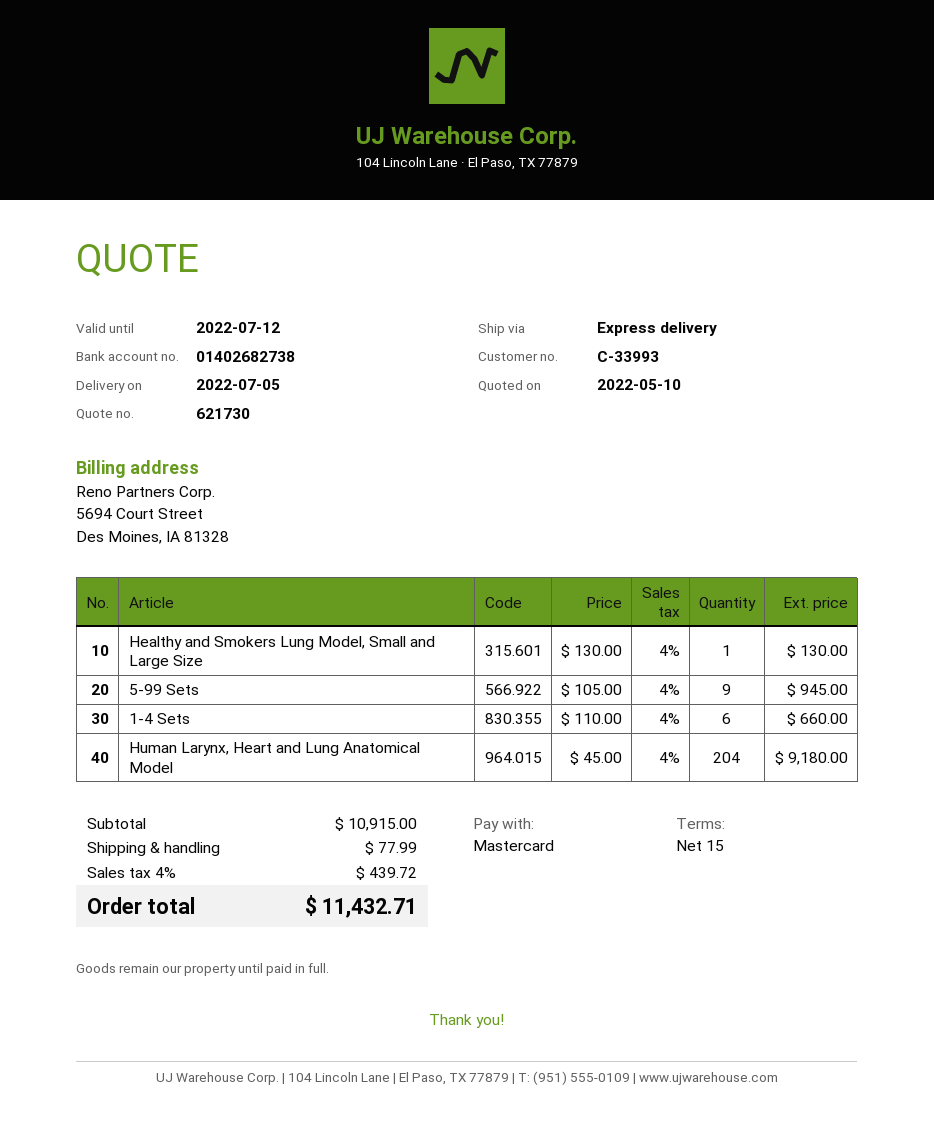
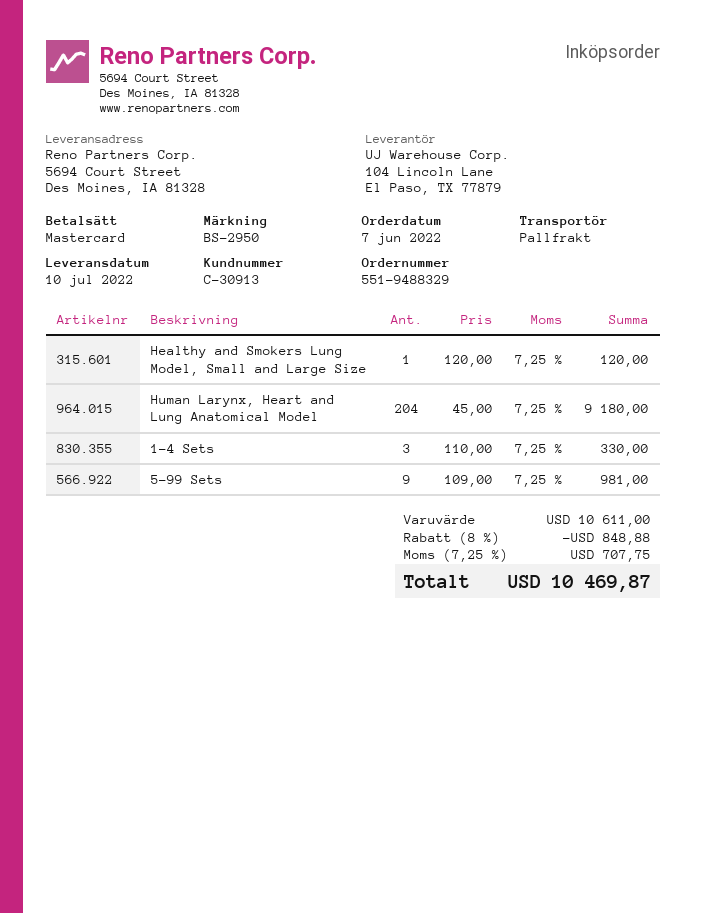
delivery date: 2022-07-05 -> 2022-07-10
customer number: C-33993 -> C-30913
shipping method: express -> pallet freight
Healthy and Smokers Lung Model, Small and Large Size: 1 x 130.00 = 130.00 -> 1 x 120.00 = 120.00
5-99 Sets: 9 x 105.00 = 945.00 -> 9 x 109.00 = 981.00
1-4 Sets: 6 x 110.00 = 660.00 -> 3 x 110.00 = 330.00
subtotal: 10915.00 -> 10611.00
discount: none -> 8% = 848.88
shipping: 77.99 -> none
tax: 4% = 439.72 -> 7.25% = 707.75
total: 11432.71 -> 10469.87

